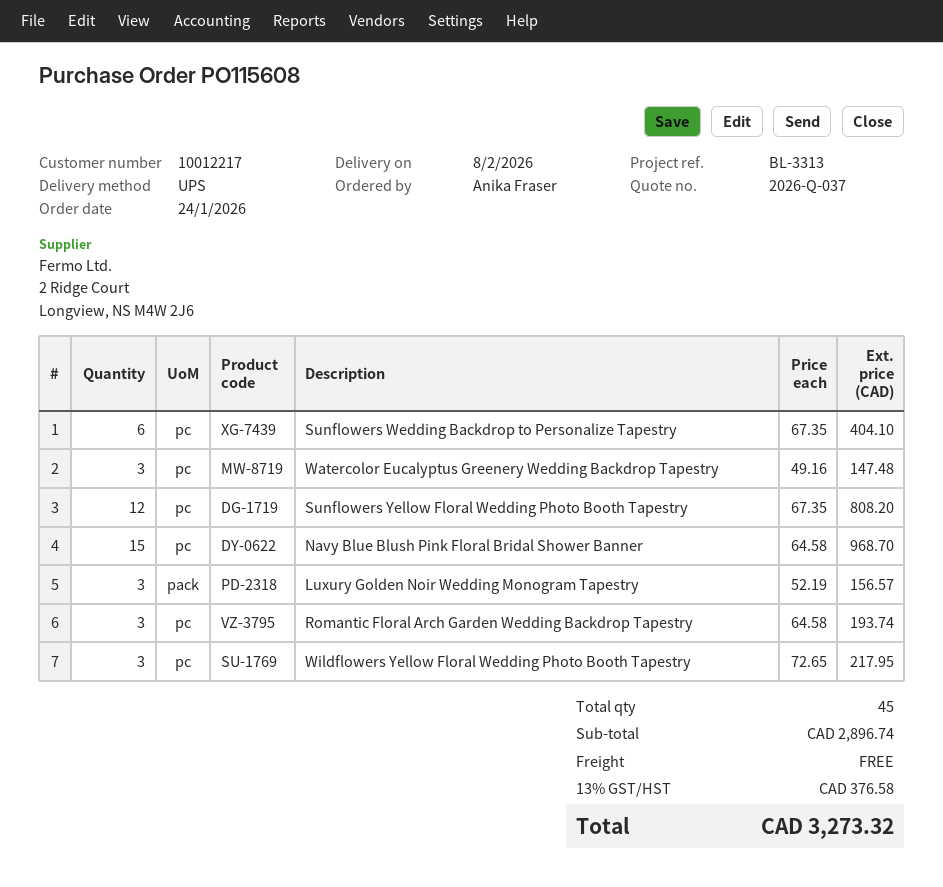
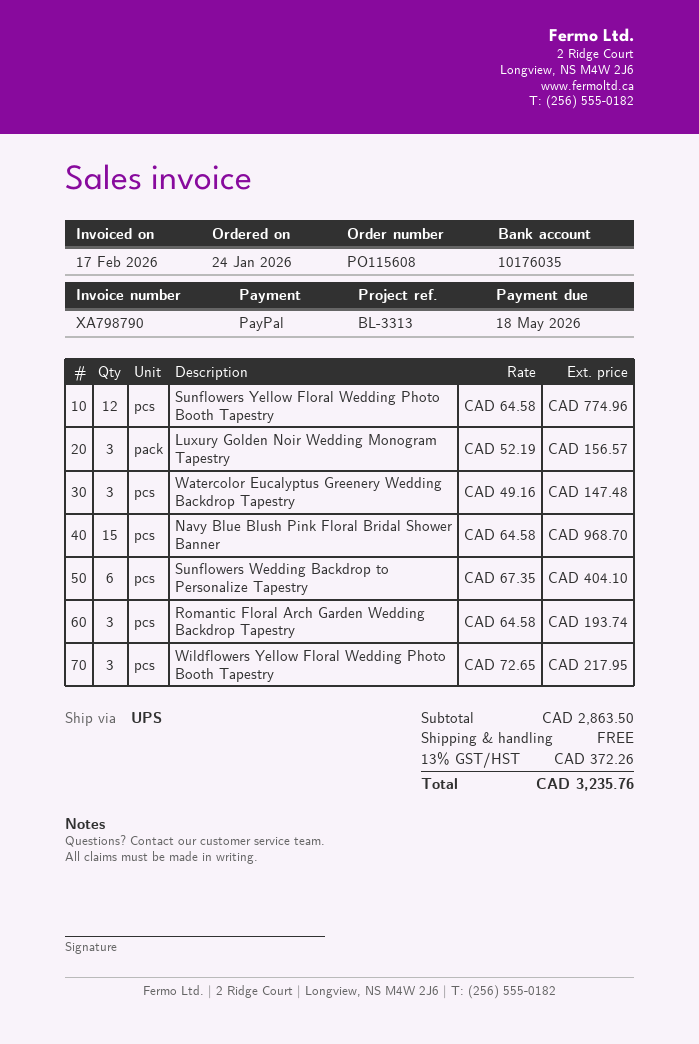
Sunflowers Yellow Floral Wedding Photo Booth Tapestry: 12 x 67.35 = 808.20 -> 12 x 64.58 = 774.96
subtotal: 2896.74 -> 2863.50
tax: 13% = 376.58 -> 13% = 372.26
total: 3273.32 -> 3235.76

